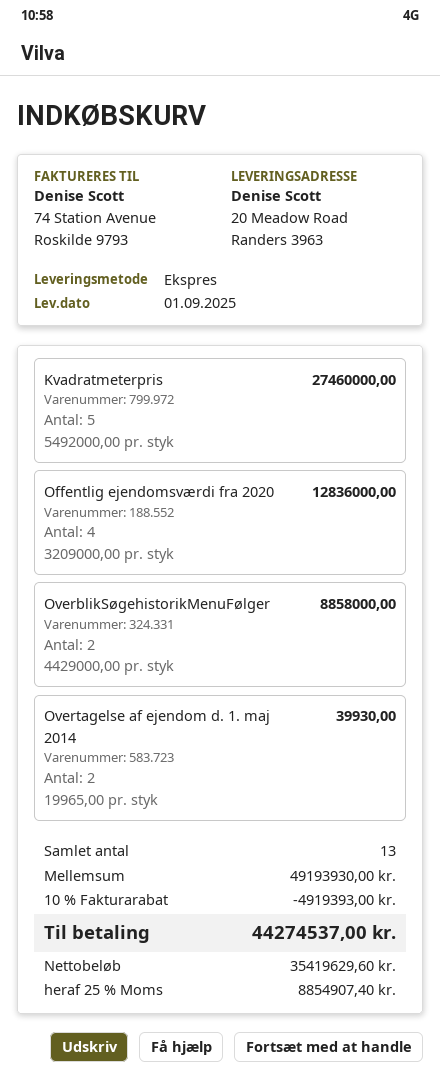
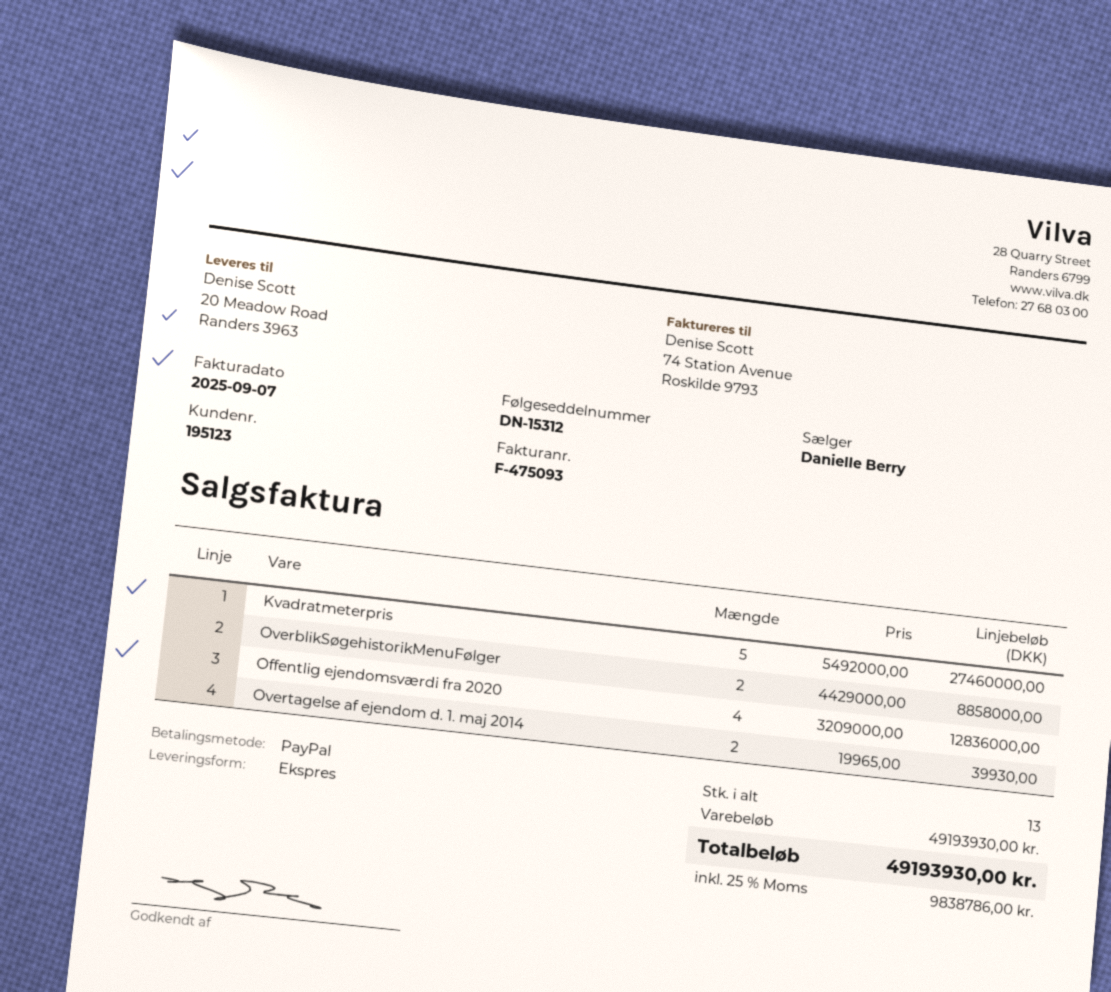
discount: 10% = 4919393.00 -> none
tax: 25% = 8854907.40 -> 25% = 9838786.00
total: 44274537.00 -> 49193930.00

